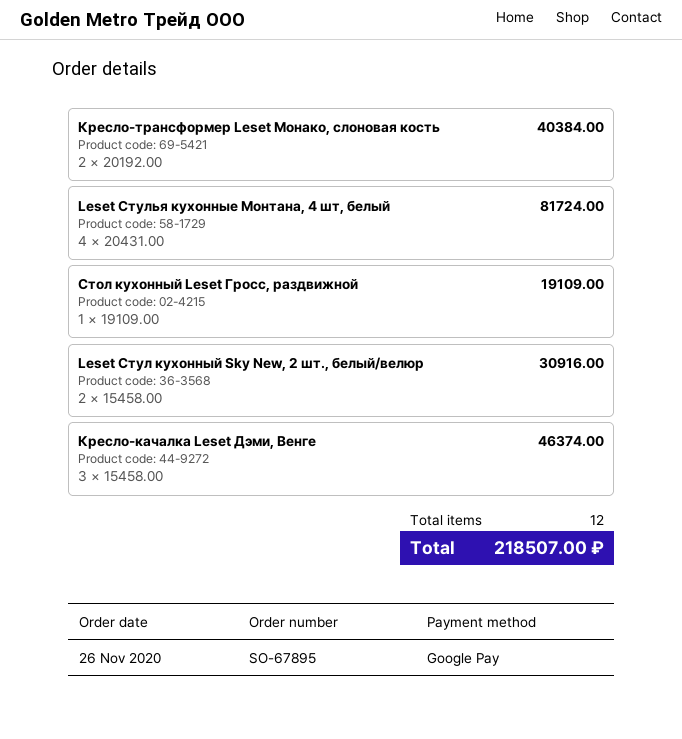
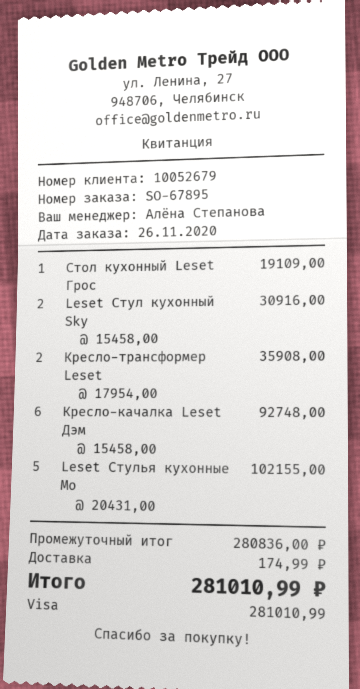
payment method: Google Pay -> Visa
Кресло-трансформер Leset Монако, слоновая кость: 2 x 20192.00 = 40384.00 -> 2 x 17954.00 = 35908.00
Leset Стулья кухонные Монтана, 4 шт, белый: 4 x 20431.00 = 81724.00 -> 5 x 20431.00 = 102155.00
Кресло-качалка Leset Дэми, Венге: 3 x 15458.00 = 46374.00 -> 6 x 15458.00 = 92748.00
shipping: none -> 174.99
total: 218507.00 -> 281010.99

